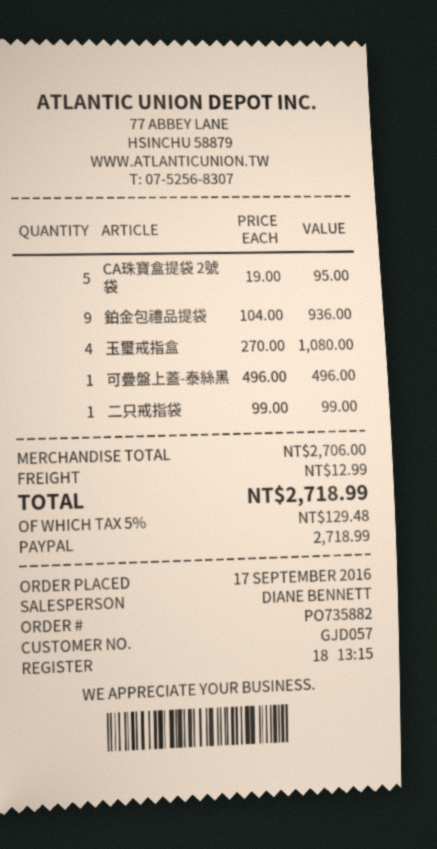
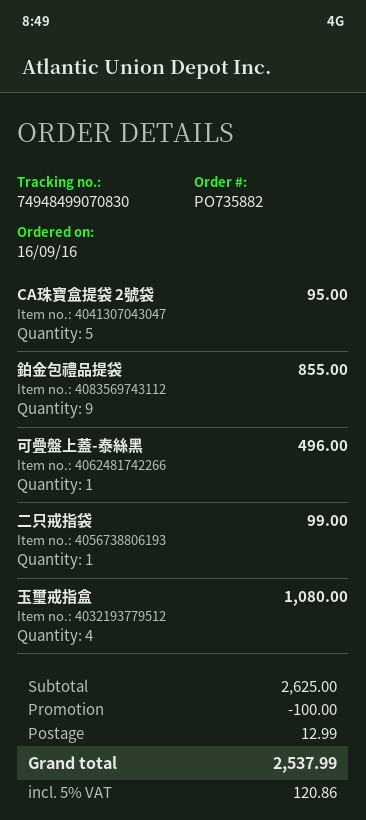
order date: 2016-09-17 -> 2016-09-16
鉑金包禮品提袋: 9 for 936.00 -> 9 for 855.00
subtotal: 2706.00 -> 2625.00
discount: none -> 100.00
tax: 5% = 129.48 -> 5% = 120.86
total: 2718.99 -> 2537.99

